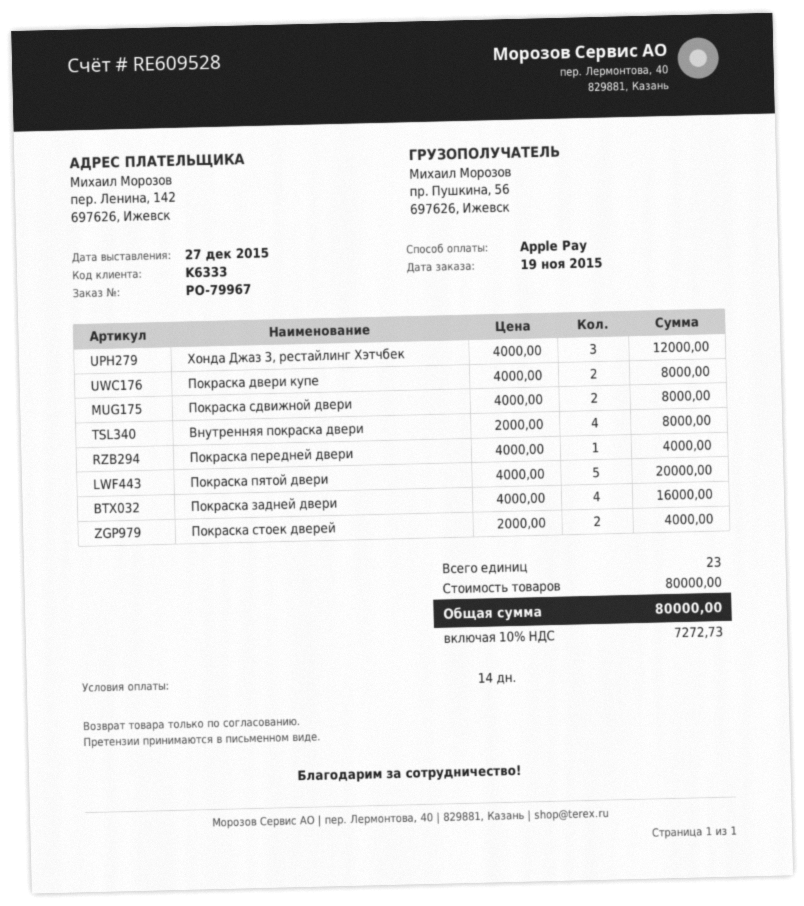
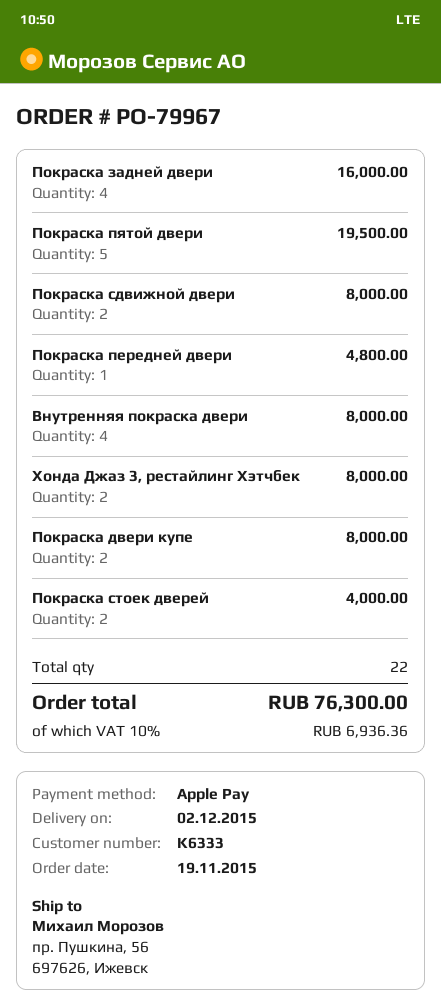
Хонда Джаз 3, рестайлинг Хэтчбек: 3 for 12000.00 -> 2 for 8000.00
Покраска передней двери: 1 for 4000.00 -> 1 for 4800.00
Покраска пятой двери: 5 for 20000.00 -> 5 for 19500.00
total quantity: 23 -> 22
tax: 10% = 7272.73 -> 10% = 6936.36
total: 80000.00 -> 76300.00

